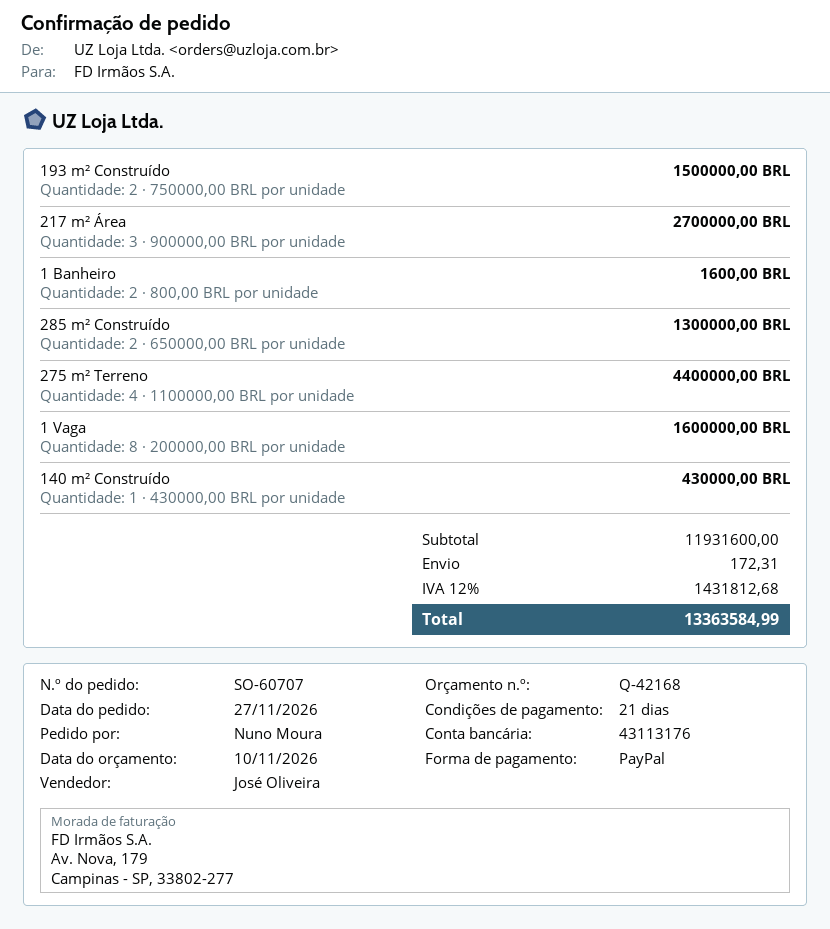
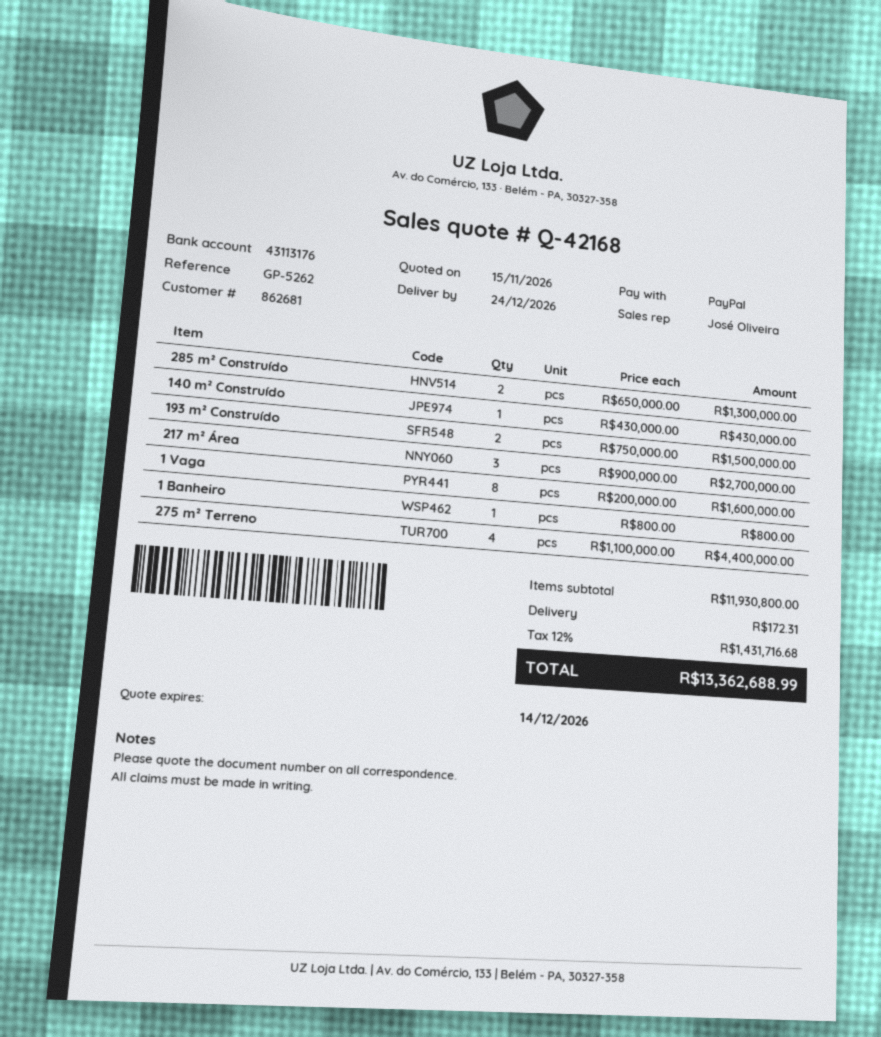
quote date: 2026-11-10 -> 2026-11-15
1 Banheiro: 2 x 800.00 = 1600.00 -> 1 x 800.00 = 800.00
subtotal: 11931600.00 -> 11930800.00
tax: 12% = 1431812.68 -> 12% = 1431716.68
total: 13363584.99 -> 13362688.99

